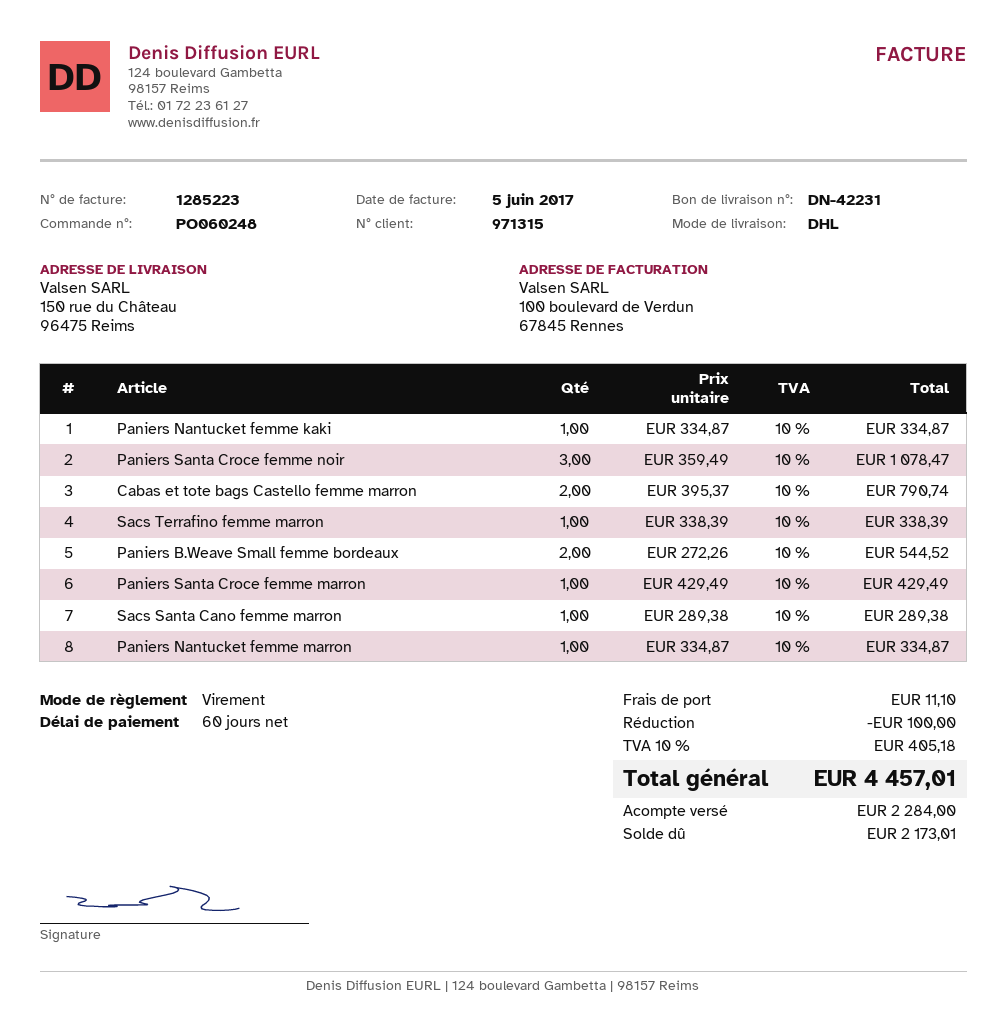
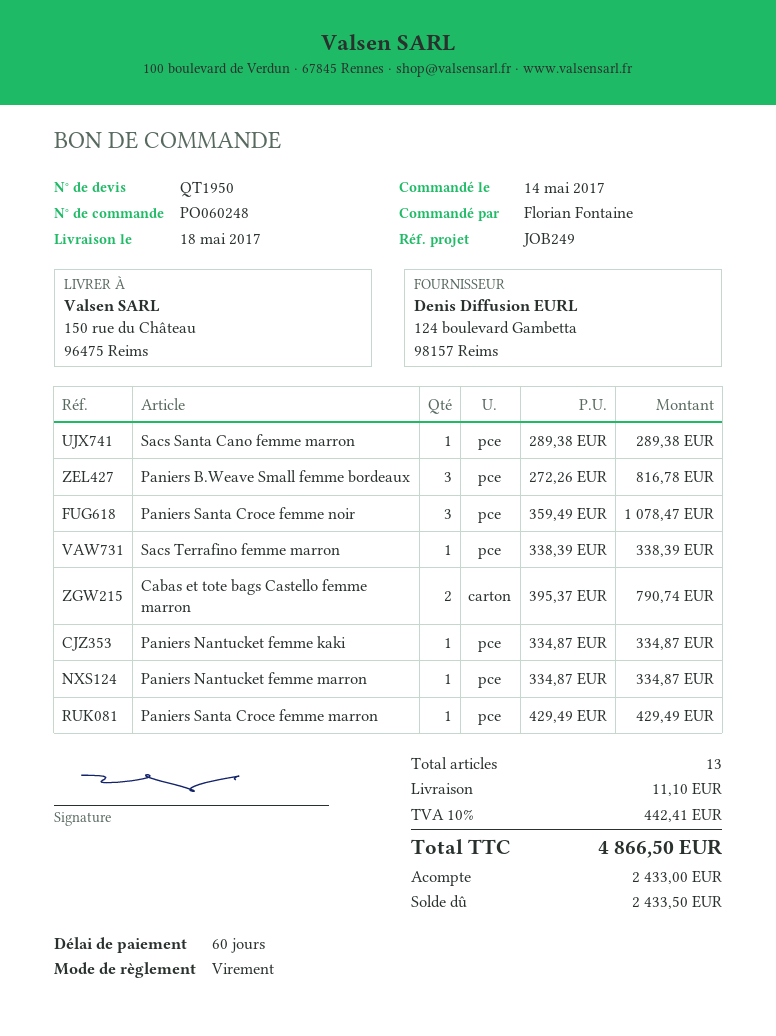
Paniers B.Weave Small femme bordeaux: 2 x 272.26 = 544.52 -> 3 x 272.26 = 816.78
discount: 100.00 -> none
tax: 10% = 405.18 -> 10% = 442.41
total: 4457.01 -> 4866.50
deposit: 2284.00 -> 2433.00
balance: 2173.01 -> 2433.50

